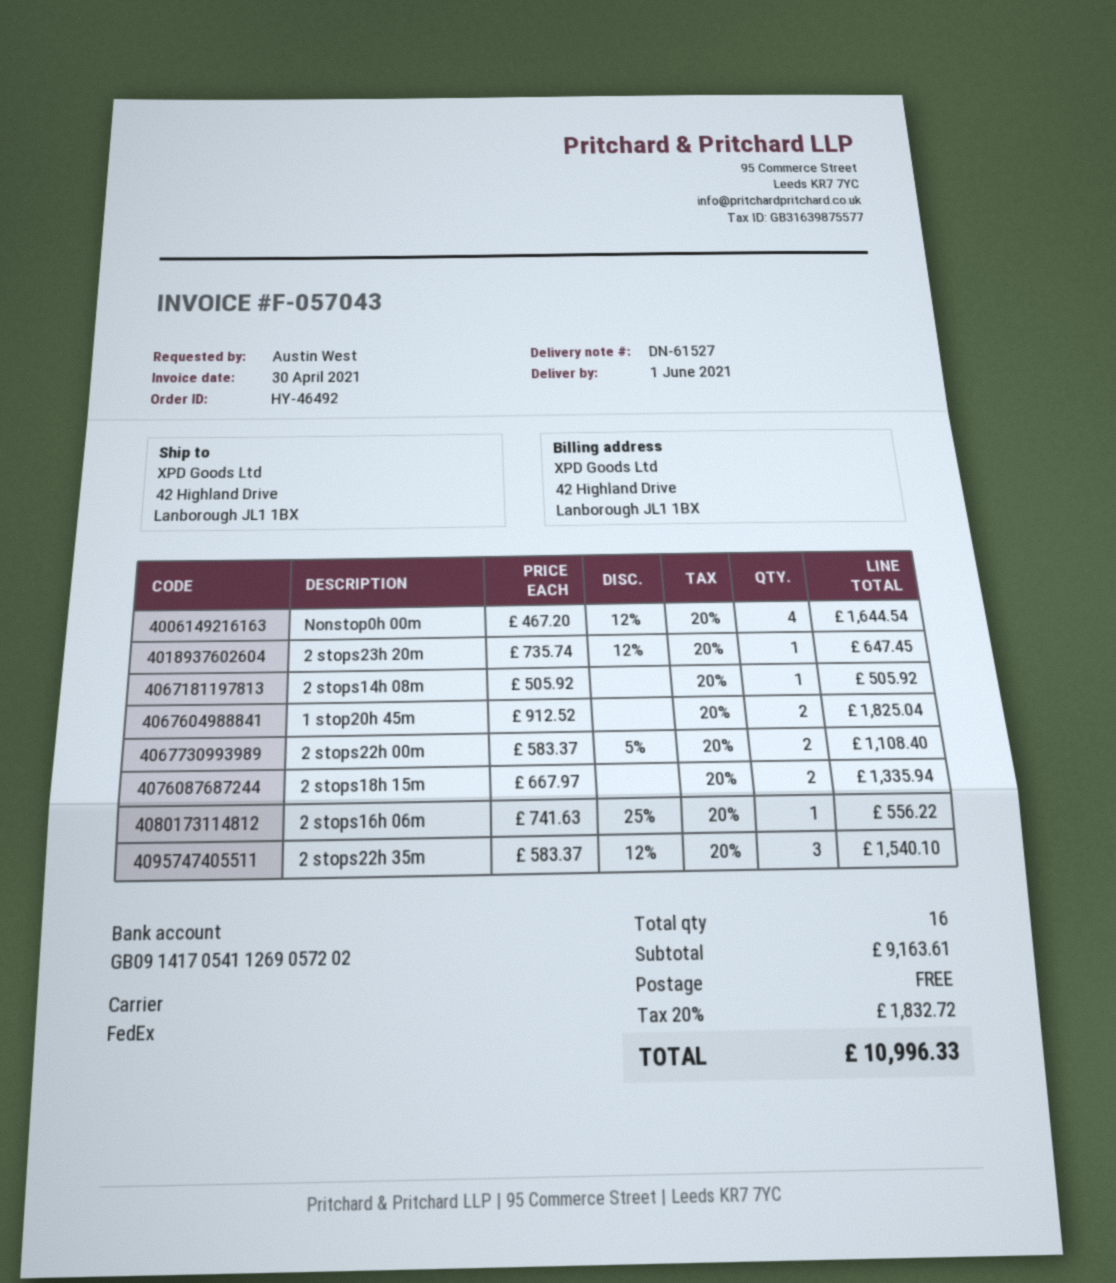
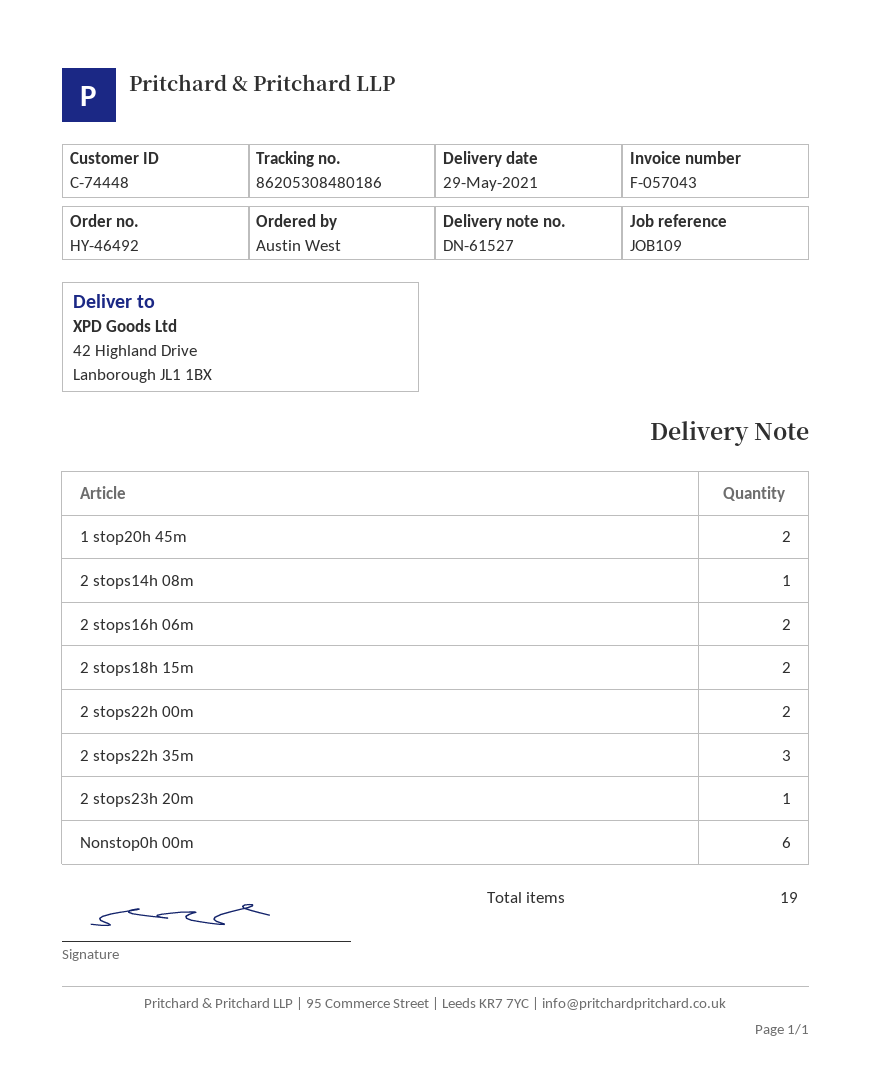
delivery date: 2021-06-01 -> 2021-05-29
Nonstop0h 00m: 4 -> 6
2 stops16h 06m: 1 -> 2
total quantity: 16 -> 19

